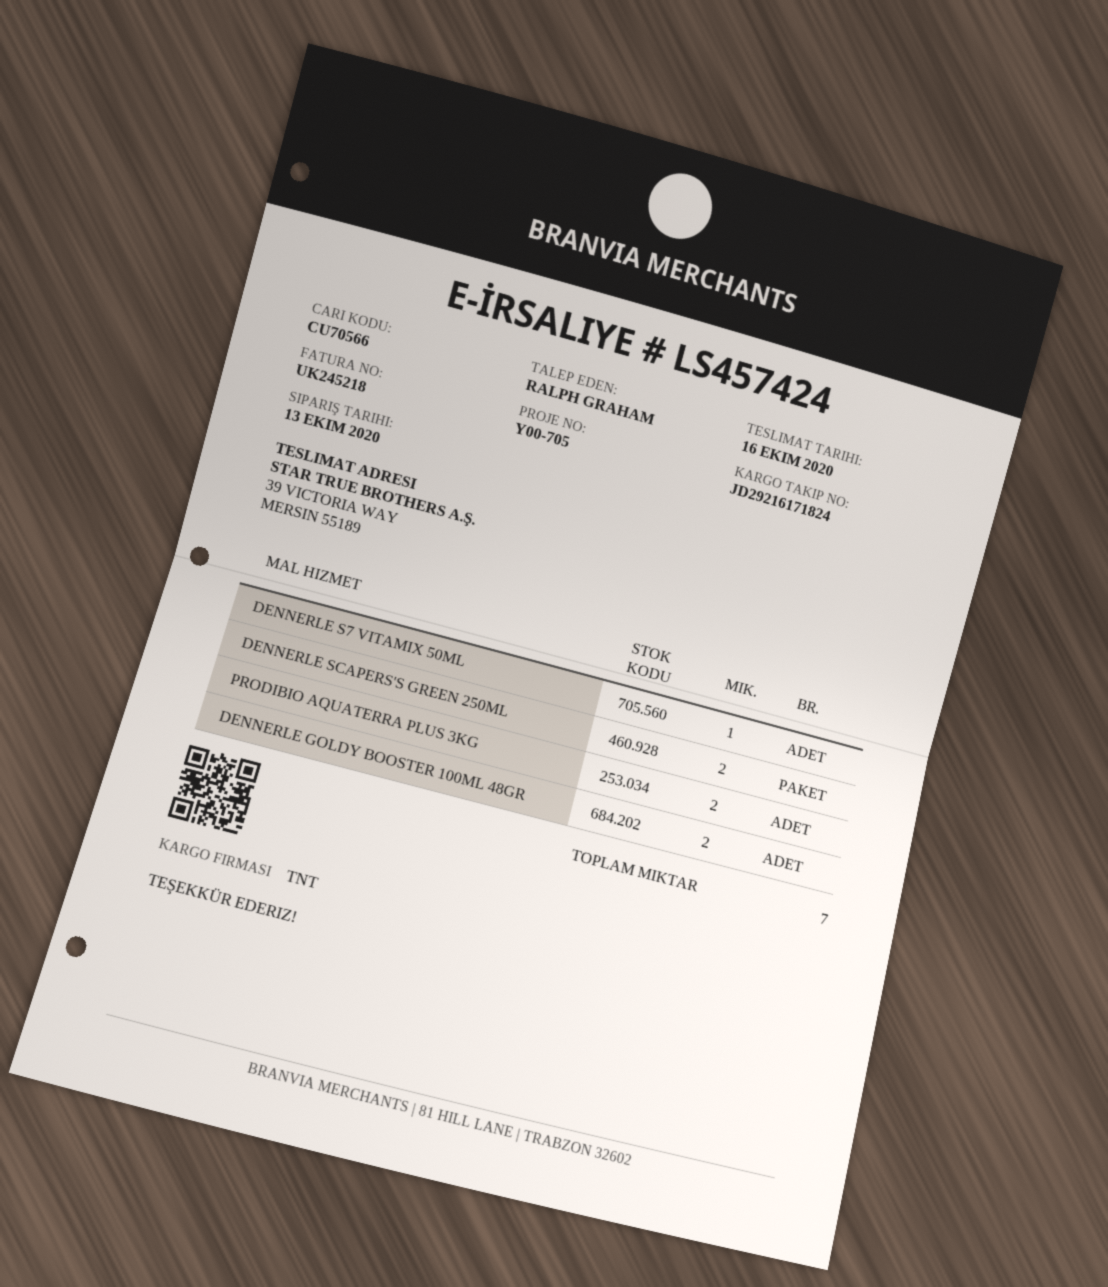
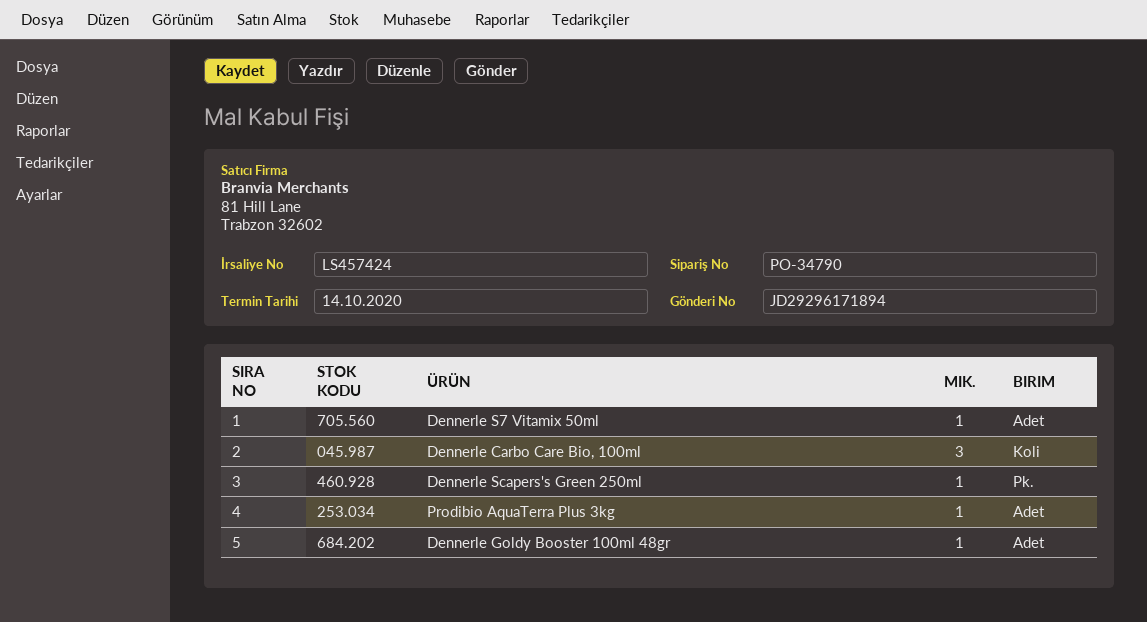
delivery date: 2020-10-16 -> 2020-10-14
tracking number: JD29216171824 -> JD29296171894
DENNERLE SCAPERS'S GREEN 250ML: 2 -> 1
PRODIBIO AQUATERRA PLUS 3KG: 2 -> 1
DENNERLE GOLDY BOOSTER 100ML 48GR: 2 -> 1
Dennerle Carbo Care Bio, 100ml: none -> 3

